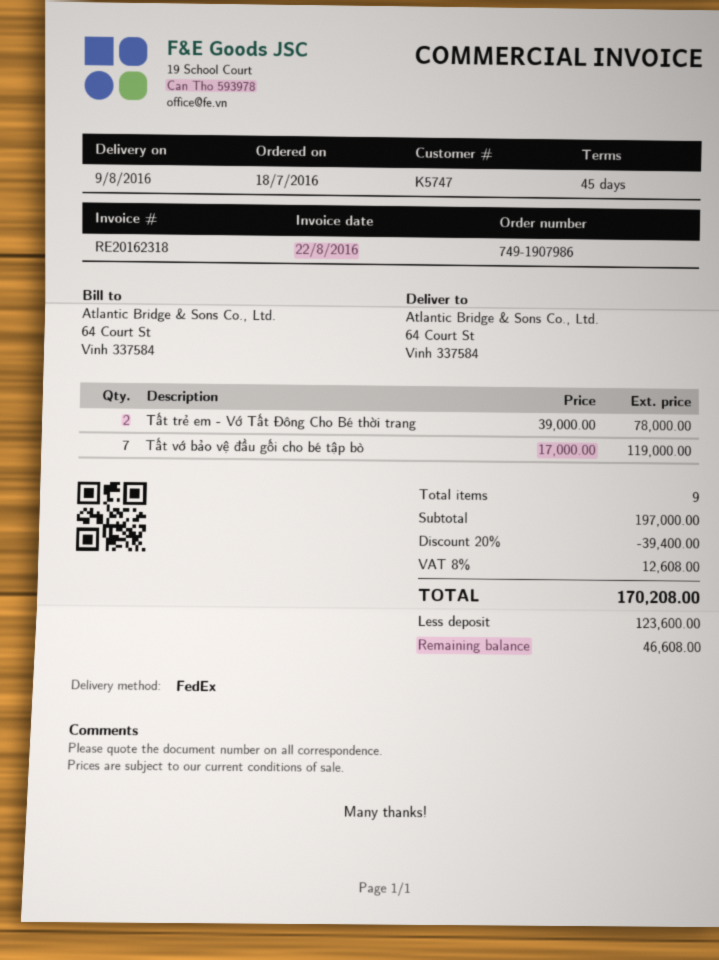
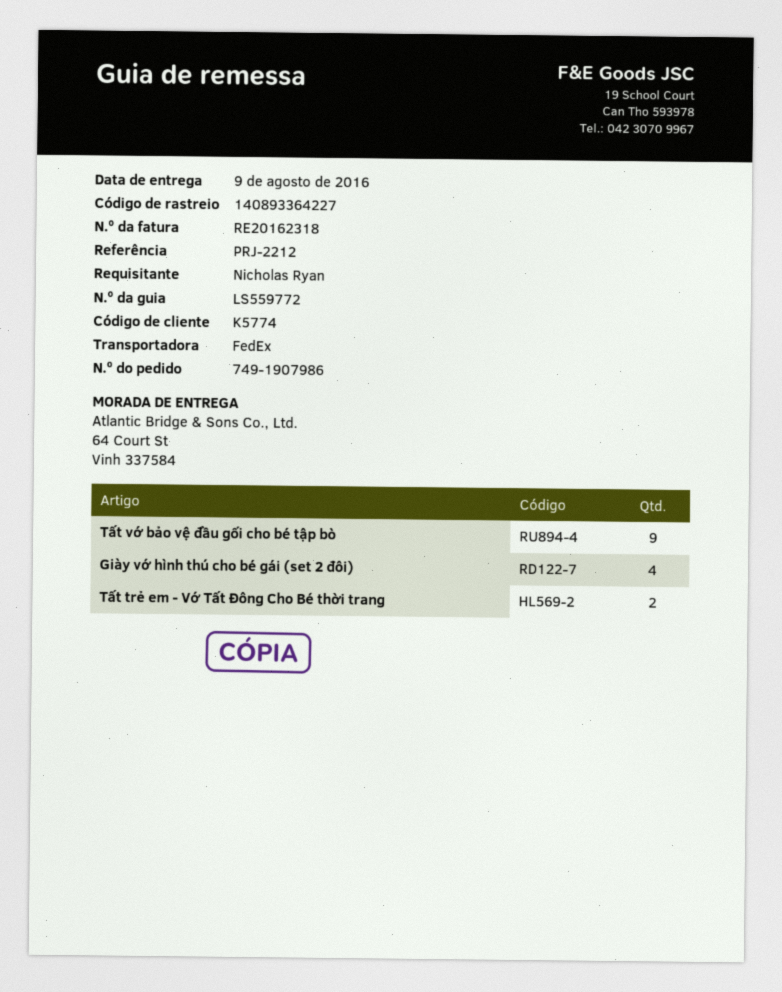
customer number: K5747 -> K5774
Tất vớ bảo vệ đầu gối cho bé tập bò: 7 -> 9
Giày vớ hình thú cho bé gái (set 2 đôi): none -> 4

